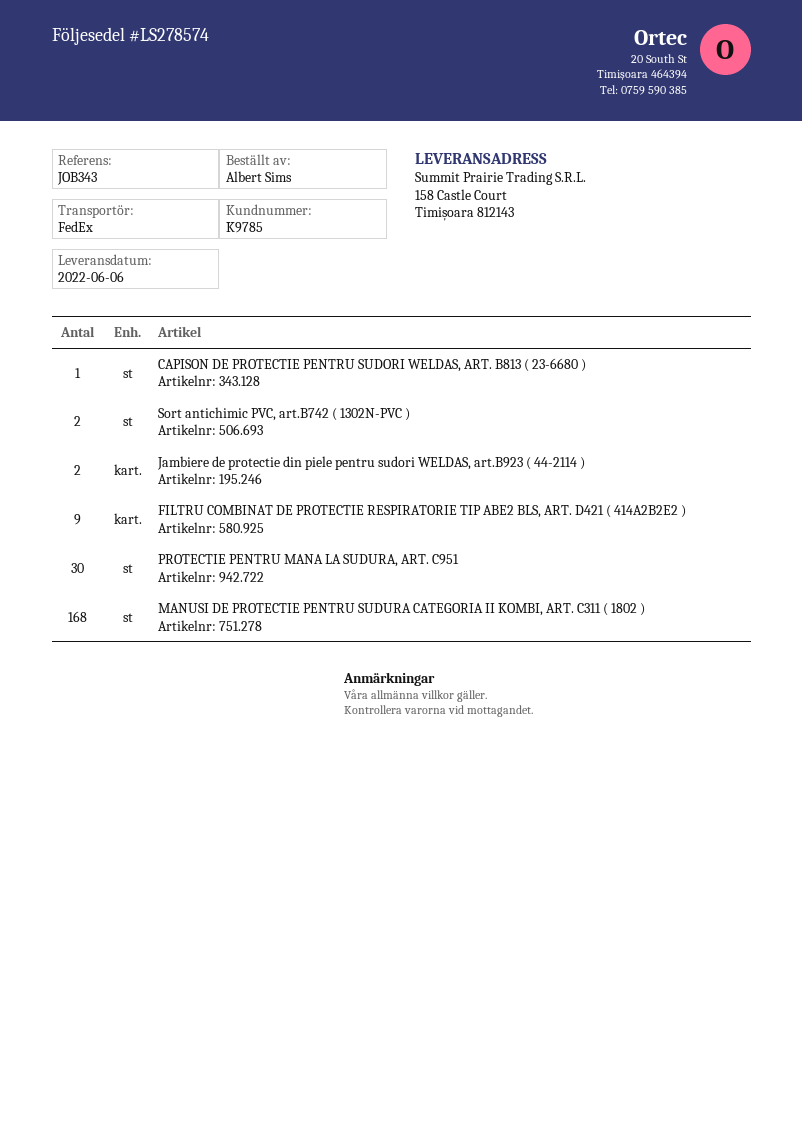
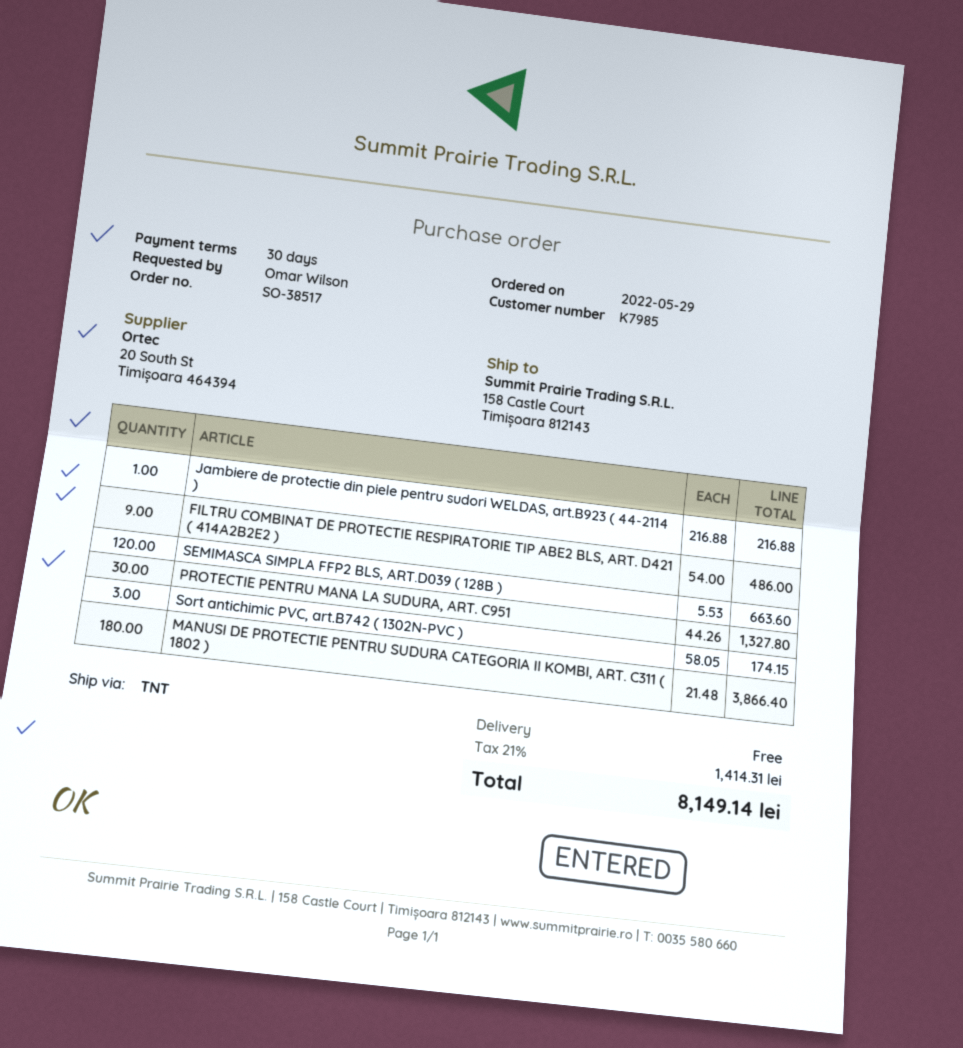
customer number: K9785 -> K7985
ordered by: Albert Sims -> Omar Wilson
shipping method: FedEx -> TNT
CAPISON DE PROTECTIE PENTRU SUDORI WELDAS, ART. B813 ( 23-6680 ): 1 -> none
Sort antichimic PVC, art.B742 ( 1302N-PVC ): 2 -> 3
Jambiere de protectie din piele pentru sudori WELDAS, art.B923 ( 44-2114 ): 2 -> 1
MANUSI DE PROTECTIE PENTRU SUDURA CATEGORIA II KOMBI, ART. C311 ( 1802 ): 168 -> 180
SEMIMASCA SIMPLA FFP2 BLS, ART.D039 ( 128B ): none -> 120

